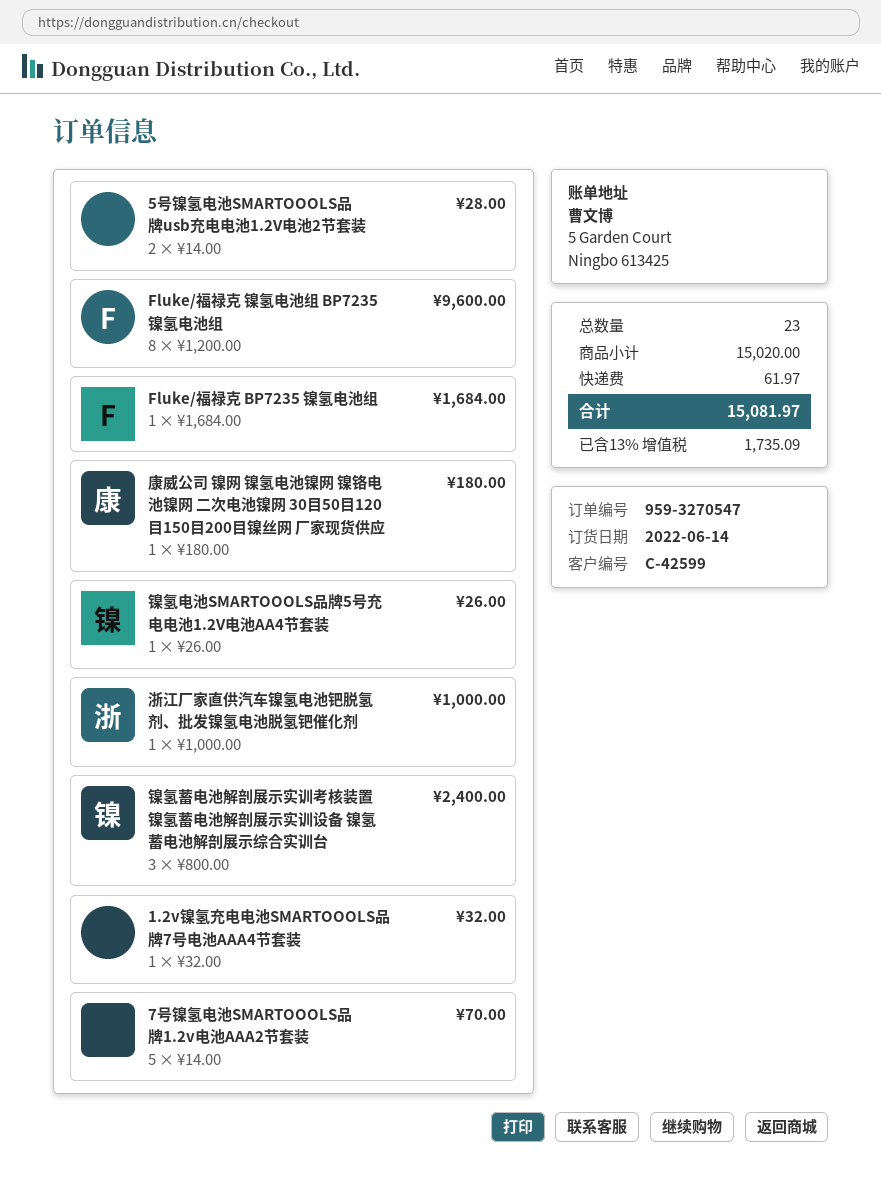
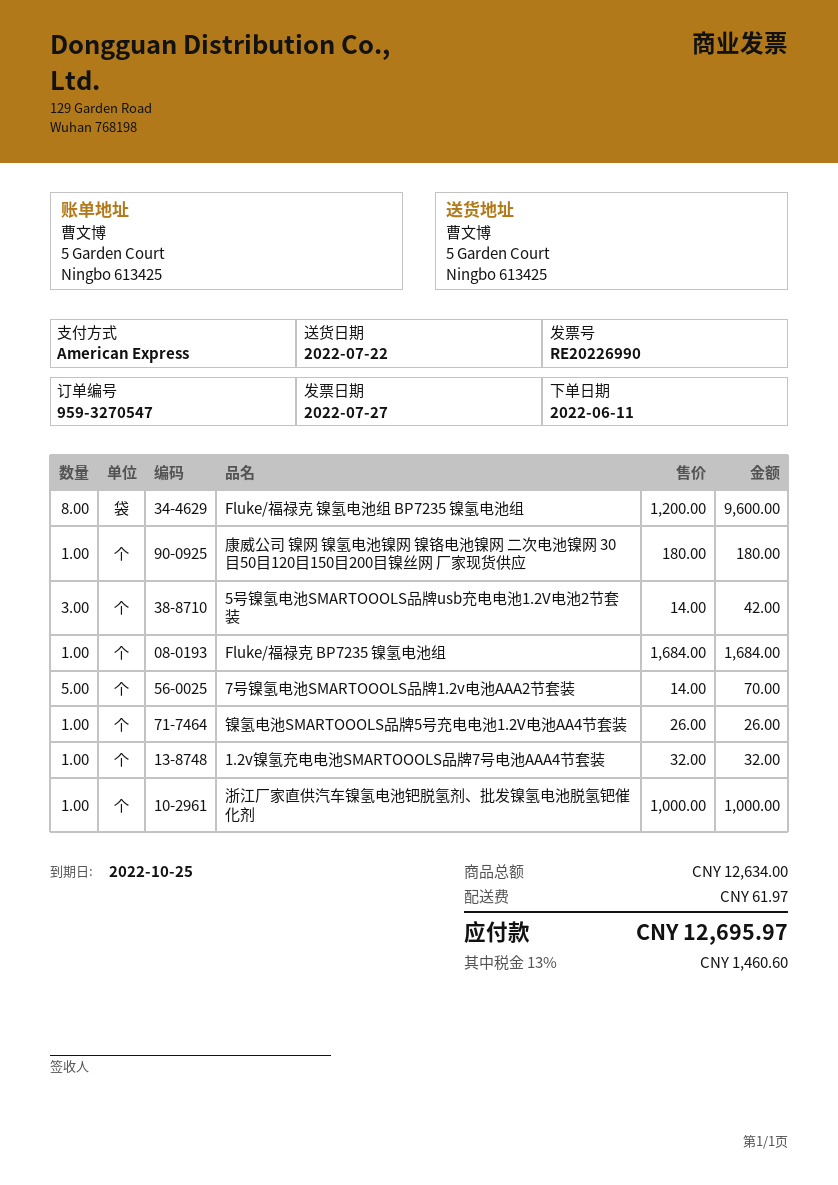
order date: 2022-06-14 -> 2022-06-11
5号镍氢电池SMARTOOOLS品牌usb充电电池1.2V电池2节套装: 2 x 14.00 = 28.00 -> 3 x 14.00 = 42.00
镍氢蓄电池解剖展示实训考核装置 镍氢蓄电池解剖展示实训设备 镍氢蓄电池解剖展示综合实训台: 3 x 800.00 = 2400.00 -> none
subtotal: 15020.00 -> 12634.00
tax: 13% = 1735.09 -> 13% = 1460.60
total: 15081.97 -> 12695.97

